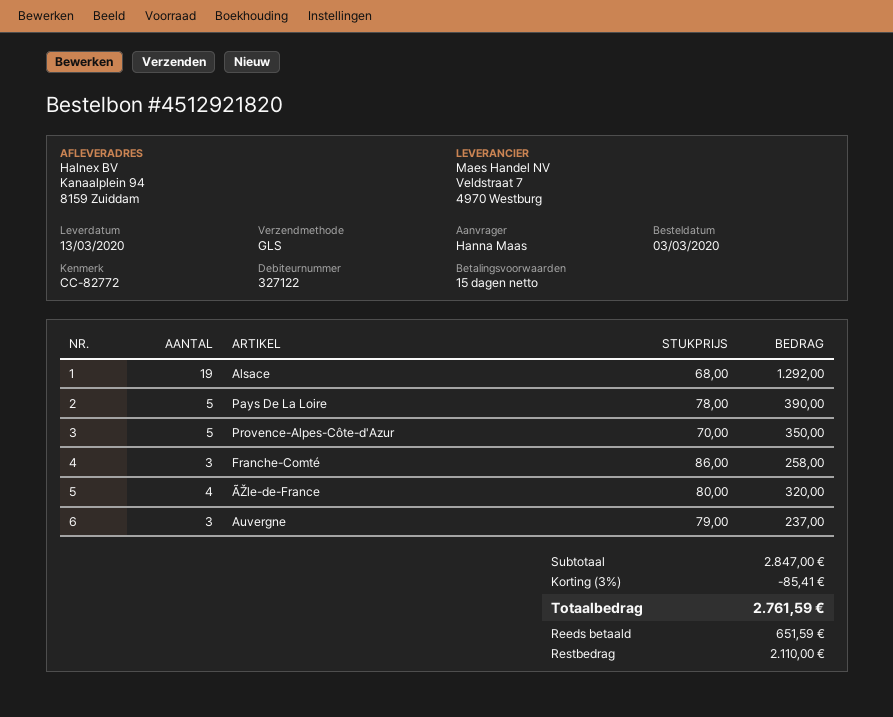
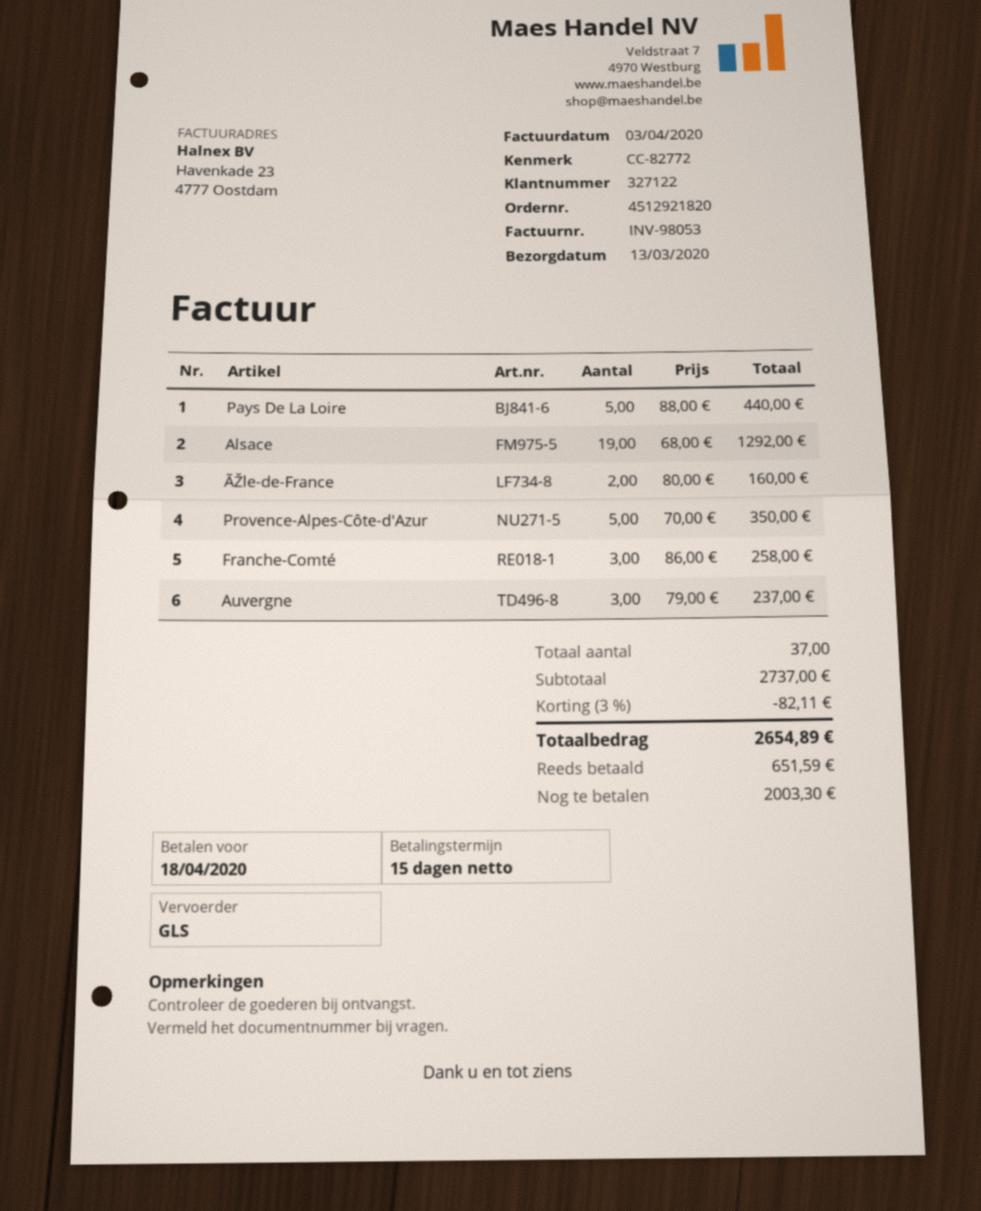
Pays De La Loire: 5 x 78.00 = 390.00 -> 5 x 88.00 = 440.00
ÃŽle-de-France: 4 x 80.00 = 320.00 -> 2 x 80.00 = 160.00
subtotal: 2847.00 -> 2737.00
discount: 3% = 85.41 -> 3% = 82.11
total: 2761.59 -> 2654.89
balance: 2110.00 -> 2003.30

